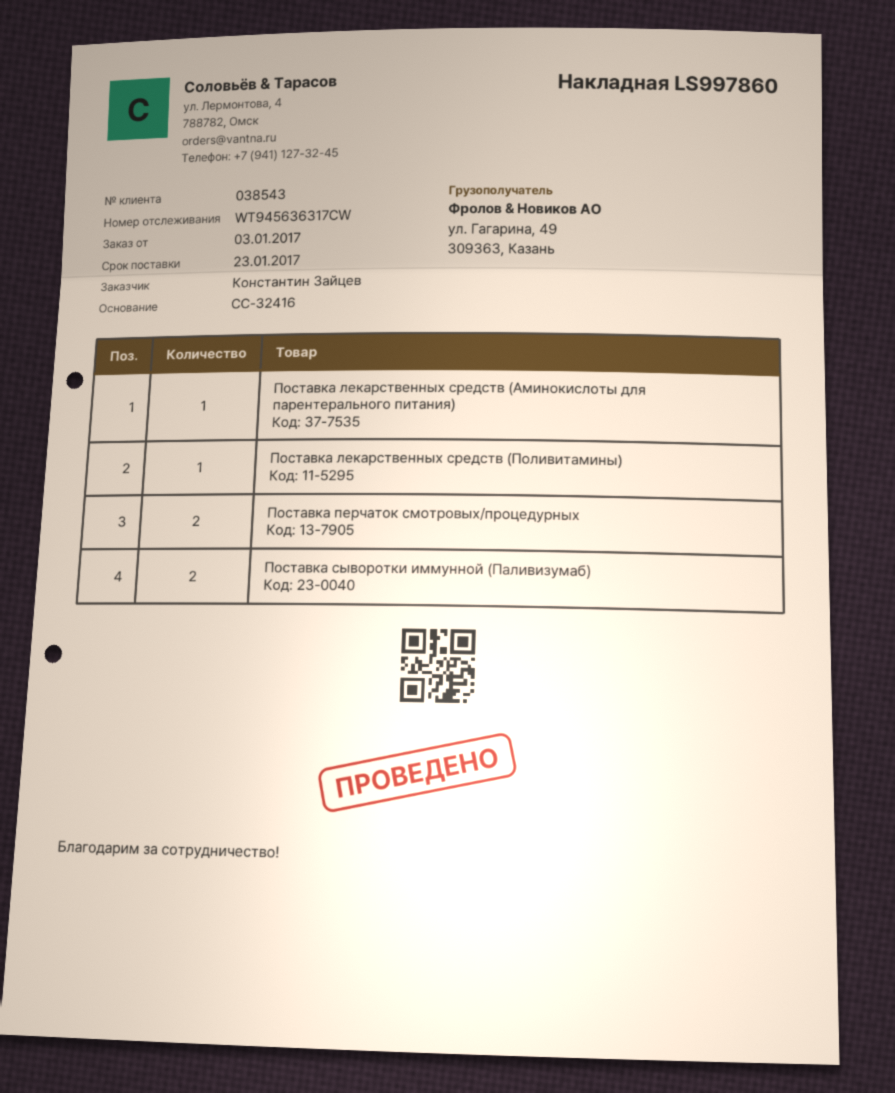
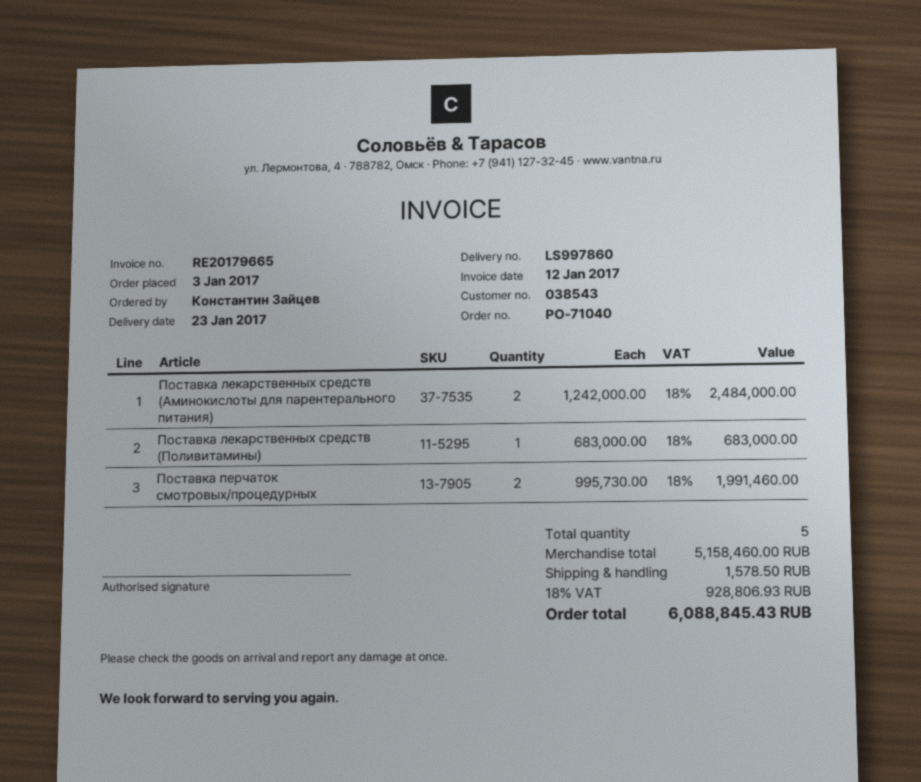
Поставка лекарственных средств (Аминокислоты для парентерального питания): 1 -> 2
Поставка сыворотки иммунной (Паливизумаб): 2 -> none

